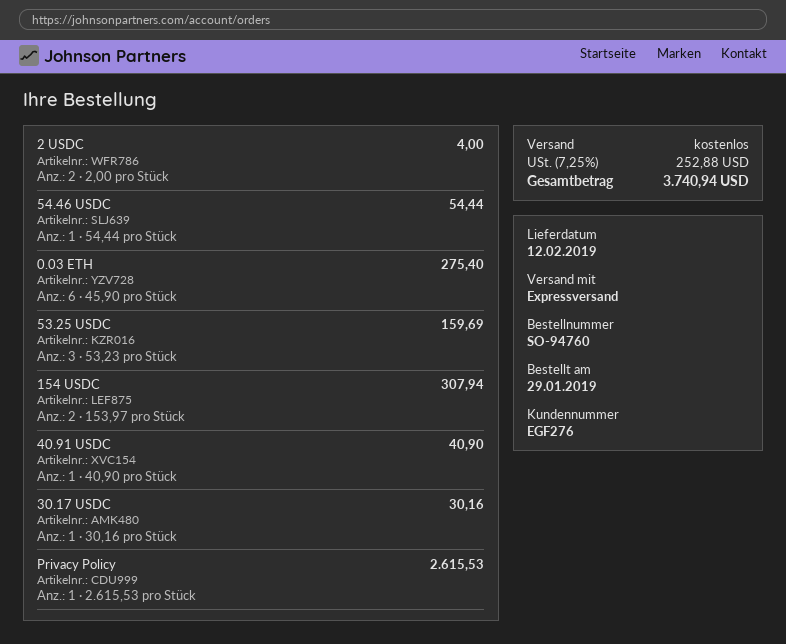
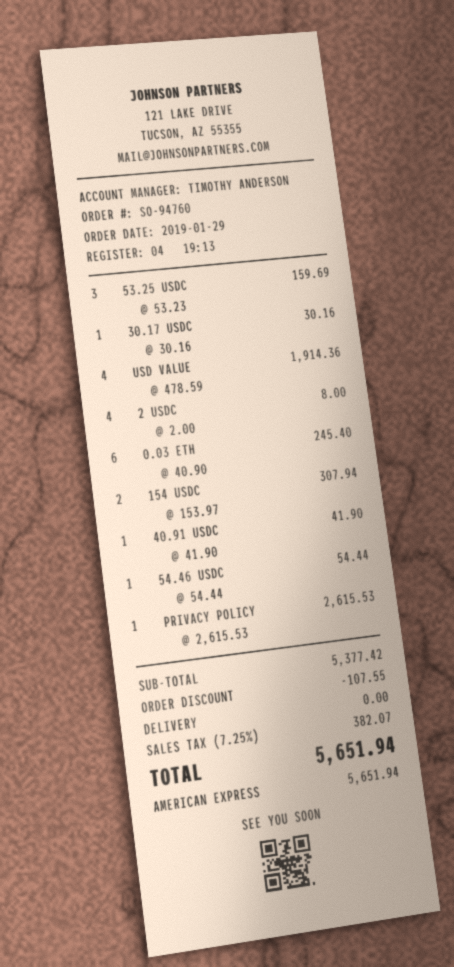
2 USDC: 2 x 2.00 = 4.00 -> 4 x 2.00 = 8.00
0.03 ETH: 6 x 45.90 = 275.40 -> 6 x 40.90 = 245.40
40.91 USDC: 1 x 40.90 = 40.90 -> 1 x 41.90 = 41.90
USD VALUE: none -> 4 x 478.59 = 1914.36
discount: none -> 107.55
tax: 7.25% = 252.88 -> 7.25% = 382.07
total: 3740.94 -> 5651.94

